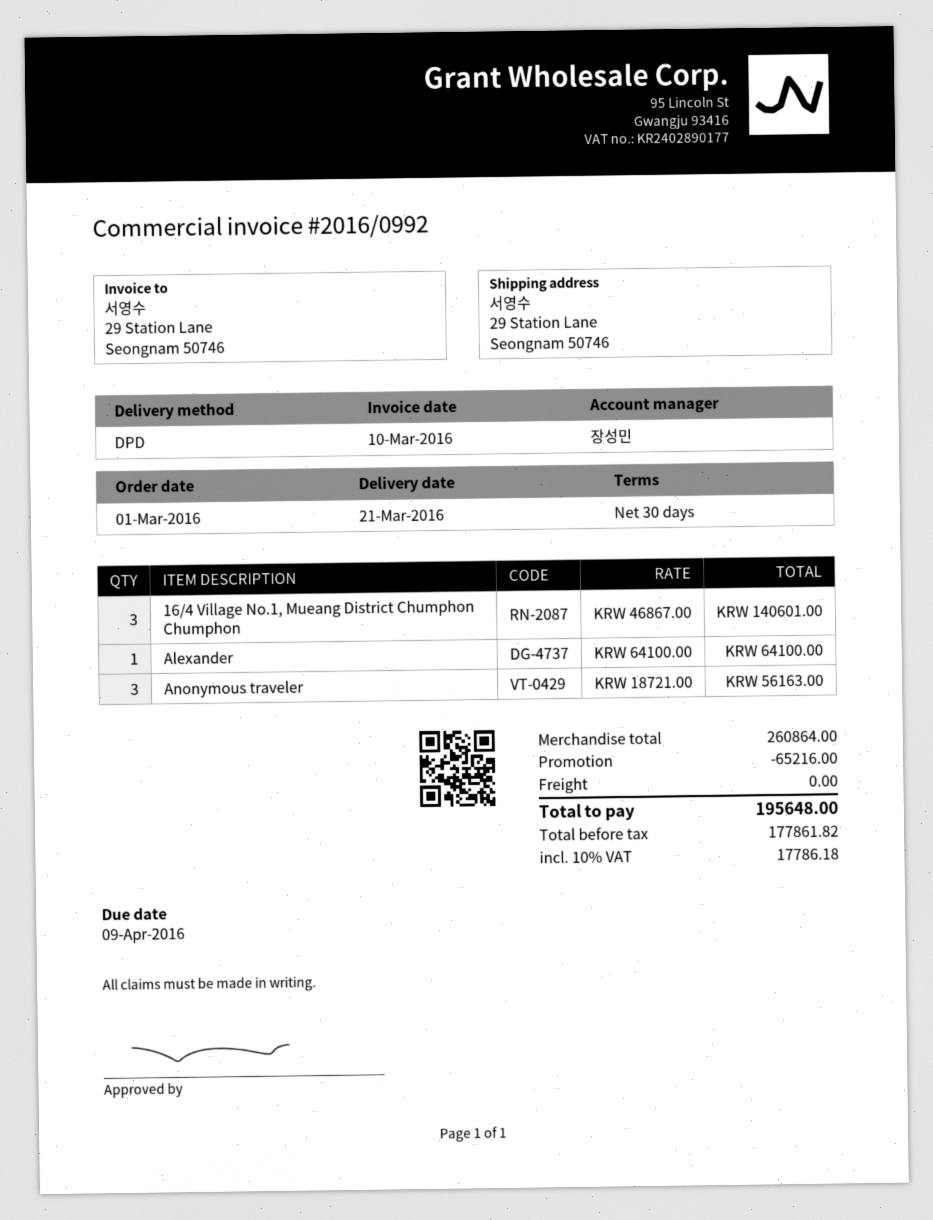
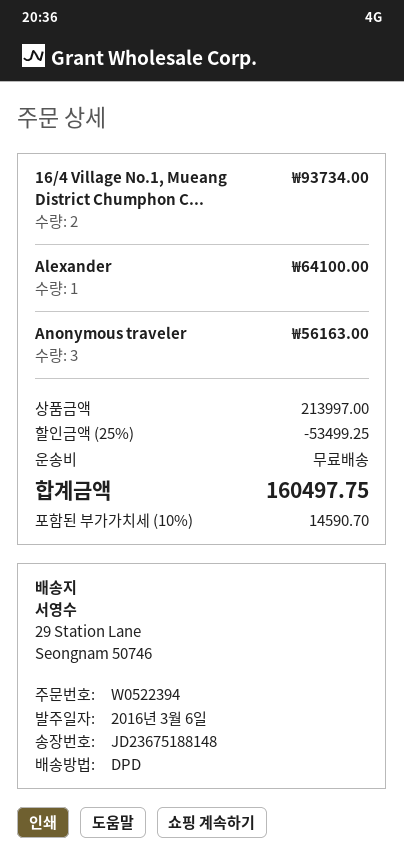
order date: 2016-03-01 -> 2016-03-06
16/4 Village No.1, Mueang District Chumphon Chumphon: 3 for 140601.00 -> 2 for 93734.00
subtotal: 260864.00 -> 213997.00
discount: 65216.00 -> 53499.25
tax: 10% = 17786.18 -> 10% = 14590.70
total: 195648.00 -> 160497.75

